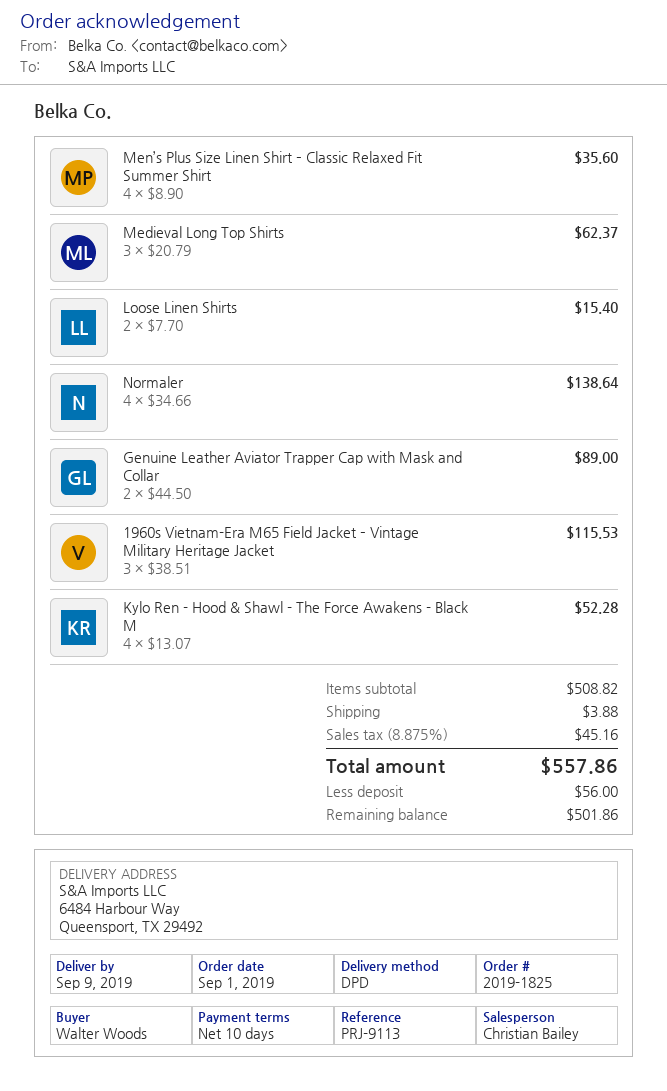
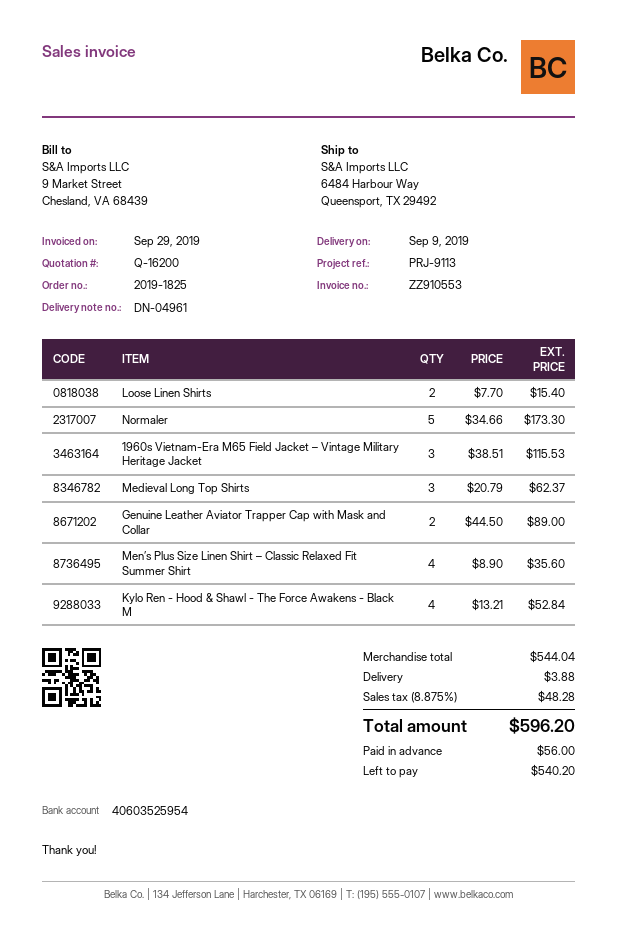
Normaler: 4 x 34.66 = 138.64 -> 5 x 34.66 = 173.30
Kylo Ren - Hood & Shawl - The Force Awakens - Black M: 4 x 13.07 = 52.28 -> 4 x 13.21 = 52.84
subtotal: 508.82 -> 544.04
tax: 8.875% = 45.16 -> 8.875% = 48.28
total: 557.86 -> 596.20
balance: 501.86 -> 540.20

